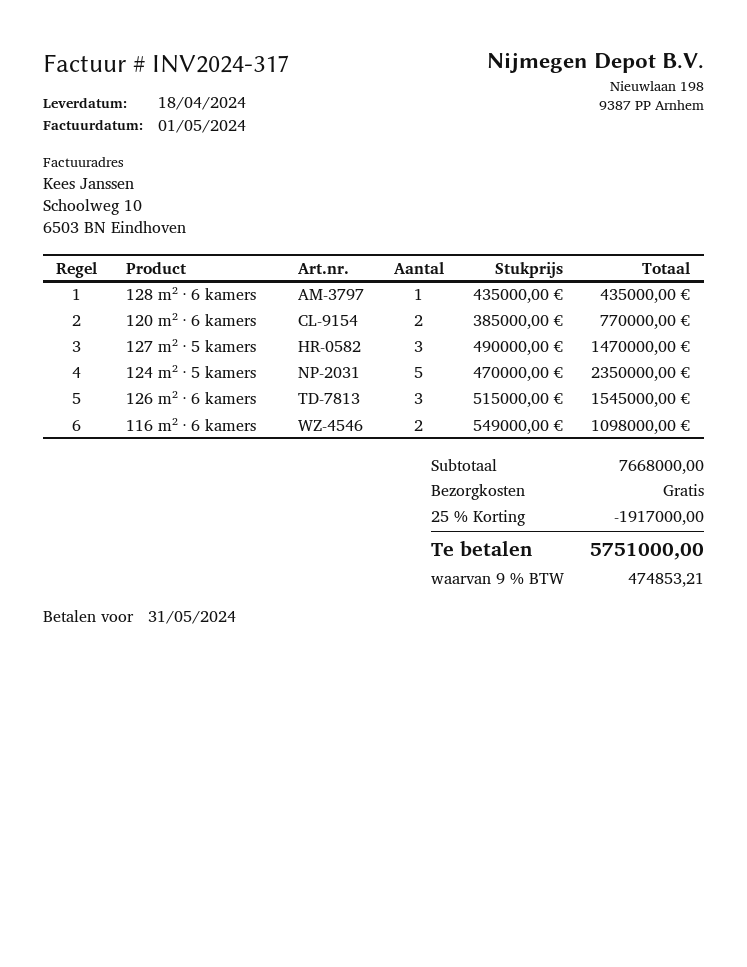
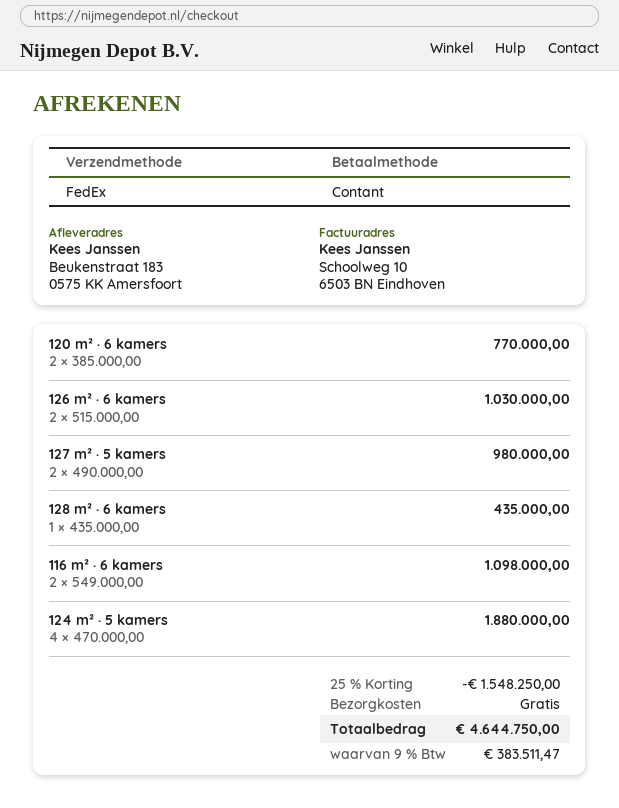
127 m² · 5 kamers: 3 x 490000.00 = 1470000.00 -> 2 x 490000.00 = 980000.00
124 m² · 5 kamers: 5 x 470000.00 = 2350000.00 -> 4 x 470000.00 = 1880000.00
126 m² · 6 kamers: 3 x 515000.00 = 1545000.00 -> 2 x 515000.00 = 1030000.00
discount: 25% = 1917000.00 -> 25% = 1548250.00
tax: 9% = 474853.21 -> 9% = 383511.47
total: 5751000.00 -> 4644750.00

